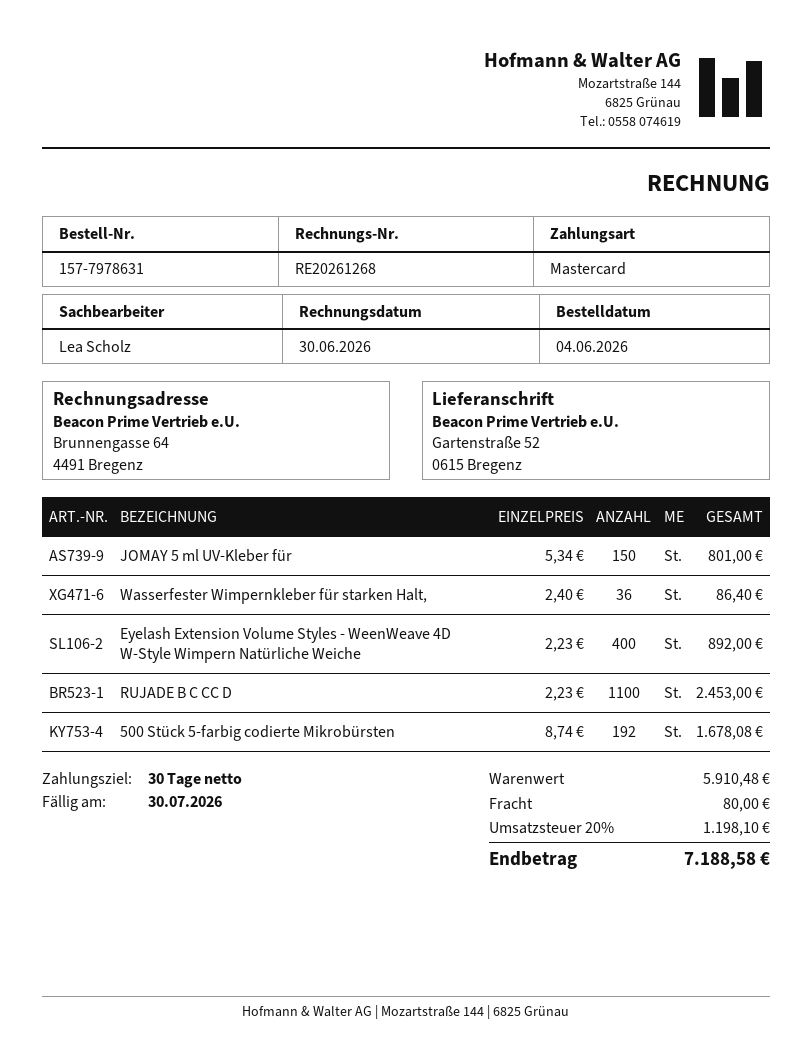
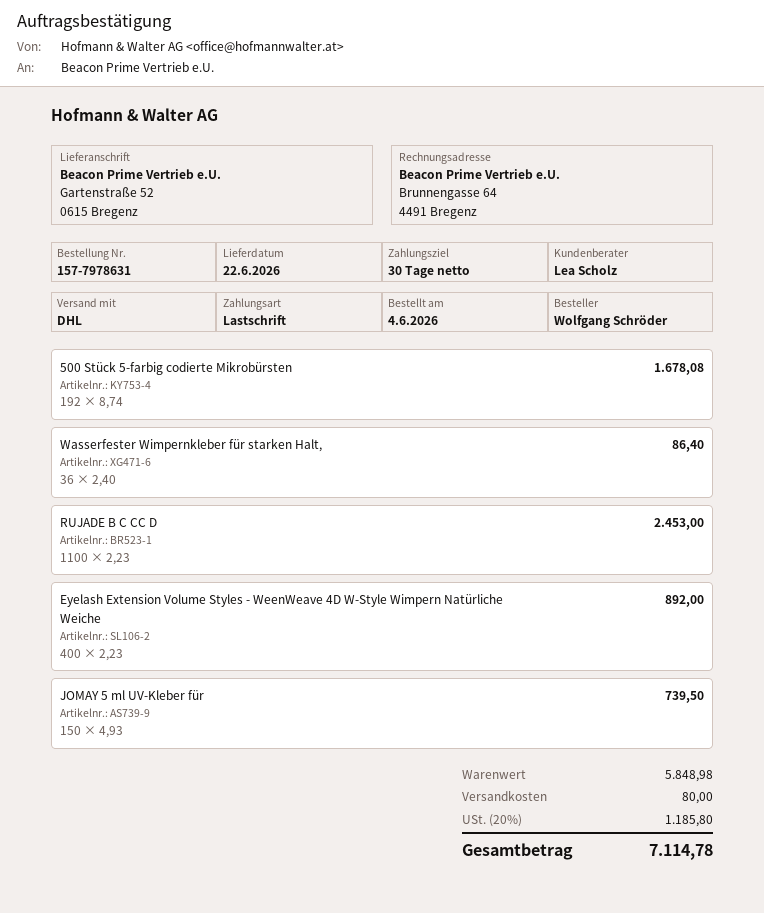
payment method: Mastercard -> direct debit
JOMAY 5 ml UV-Kleber für: 150 x 5.34 = 801.00 -> 150 x 4.93 = 739.50
subtotal: 5910.48 -> 5848.98
tax: 20% = 1198.10 -> 20% = 1185.80
total: 7188.58 -> 7114.78

